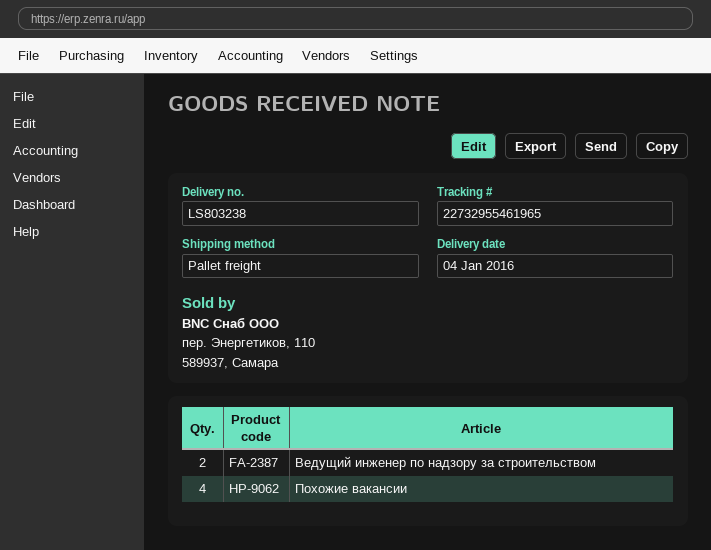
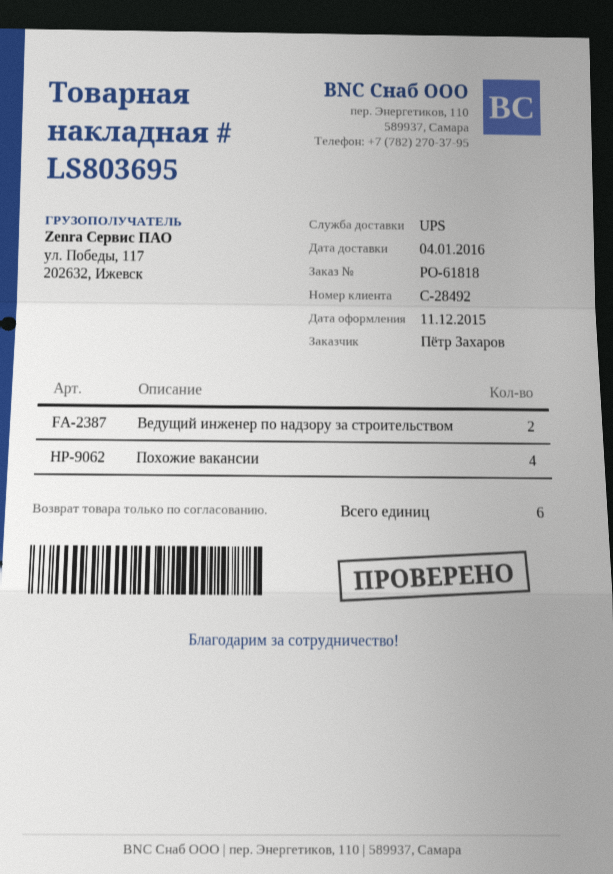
delivery note number: LS803238 -> LS803695
shipping method: pallet freight -> UPS

